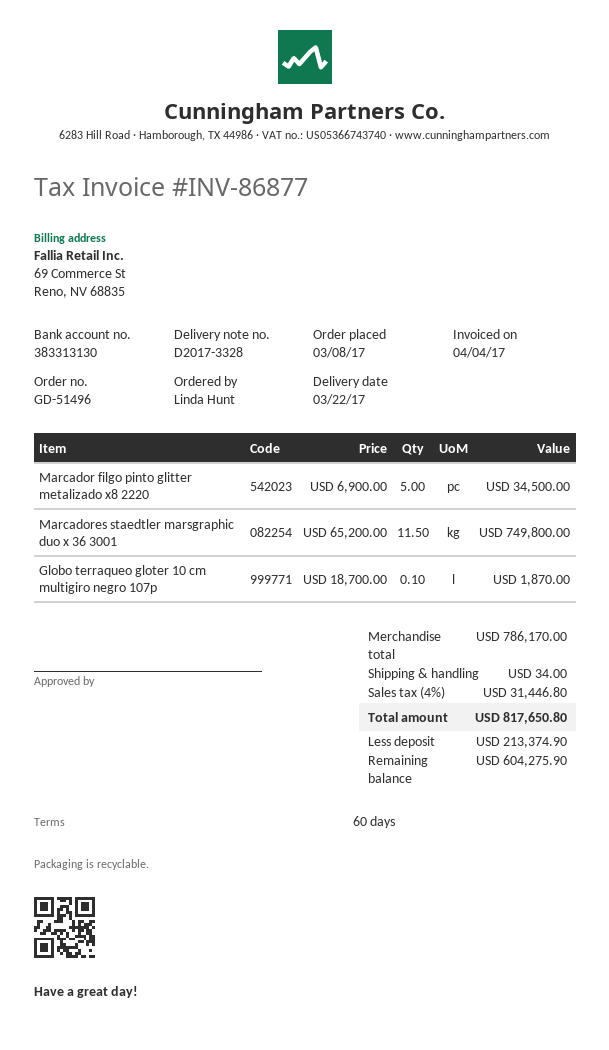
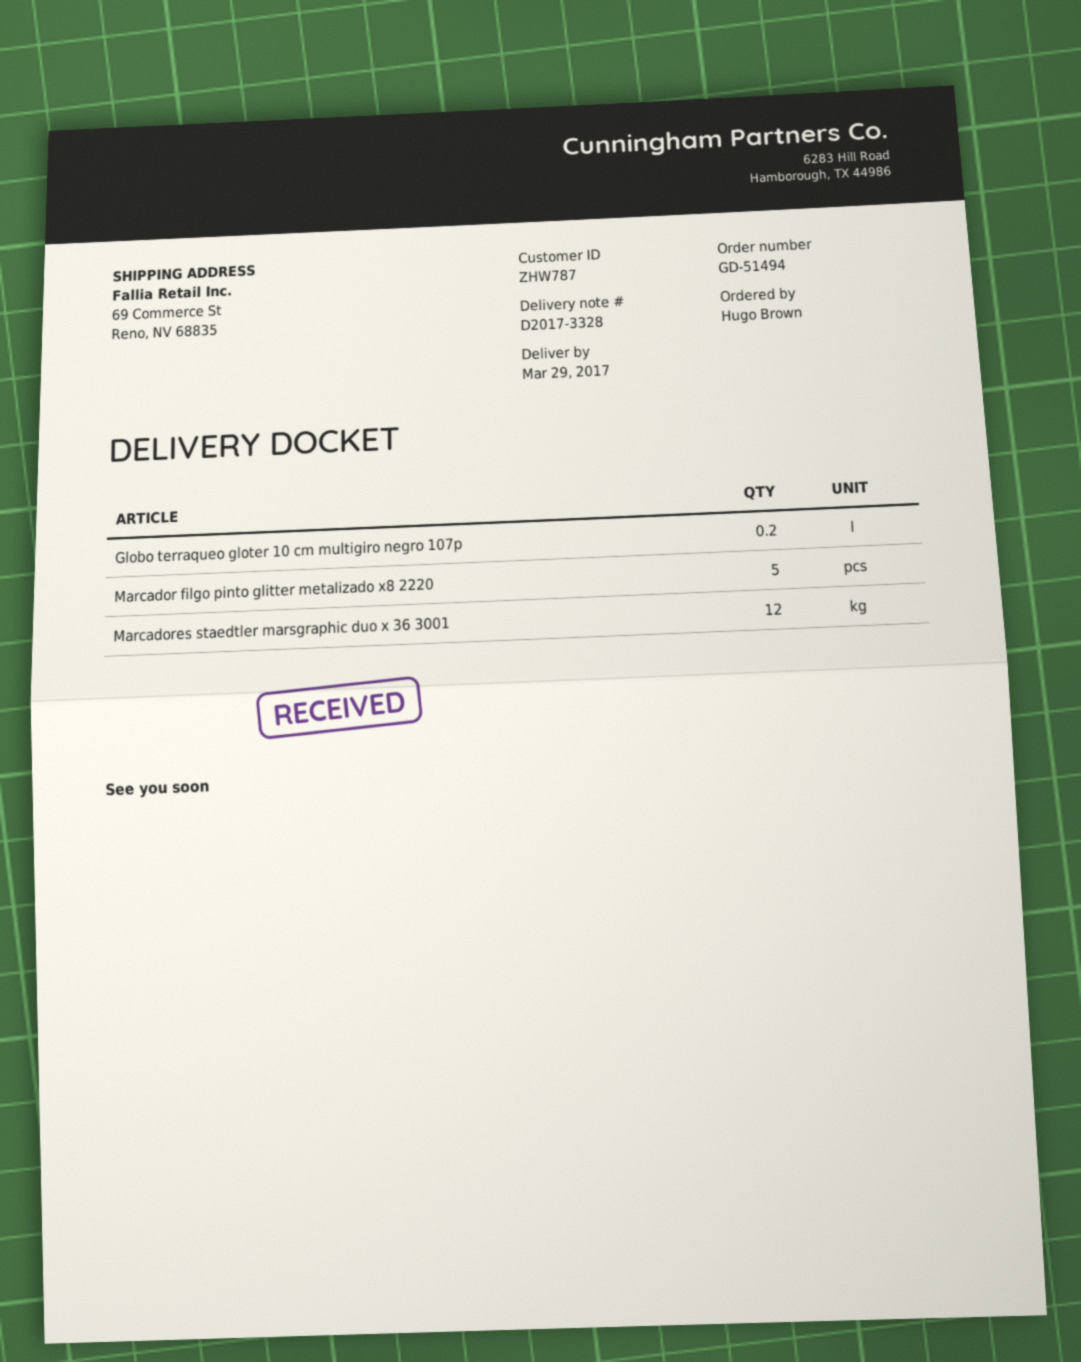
order number: GD-51496 -> GD-51494
delivery date: 2017-03-22 -> 2017-03-29
ordered by: Linda Hunt -> Hugo Brown
Marcadores staedtler marsgraphic duo x 36 3001: 11.5 -> 12
Globo terraqueo gloter 10 cm multigiro negro 107p: 0.1 -> 0.2

